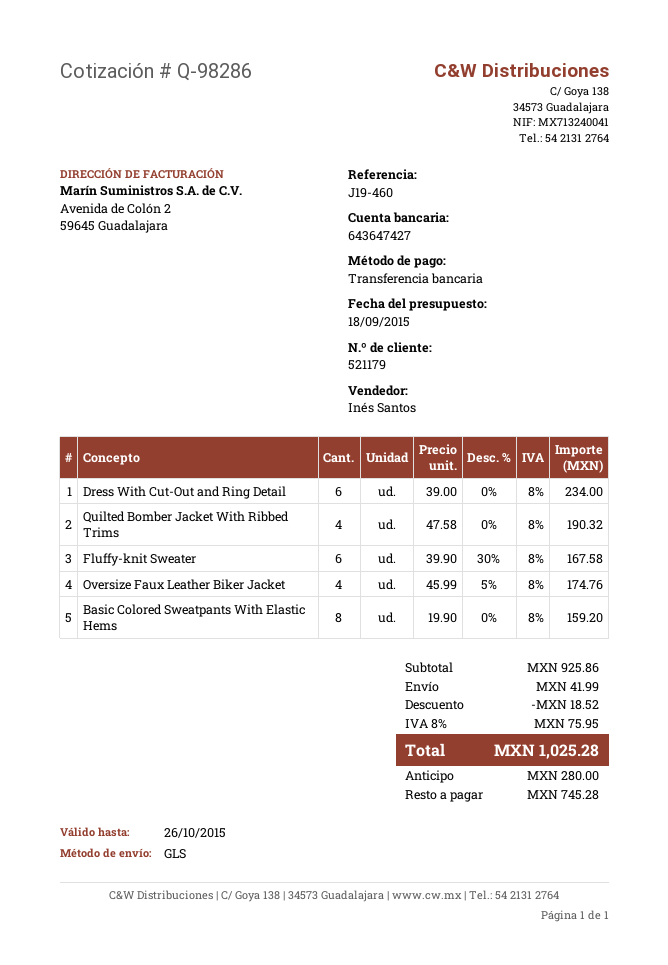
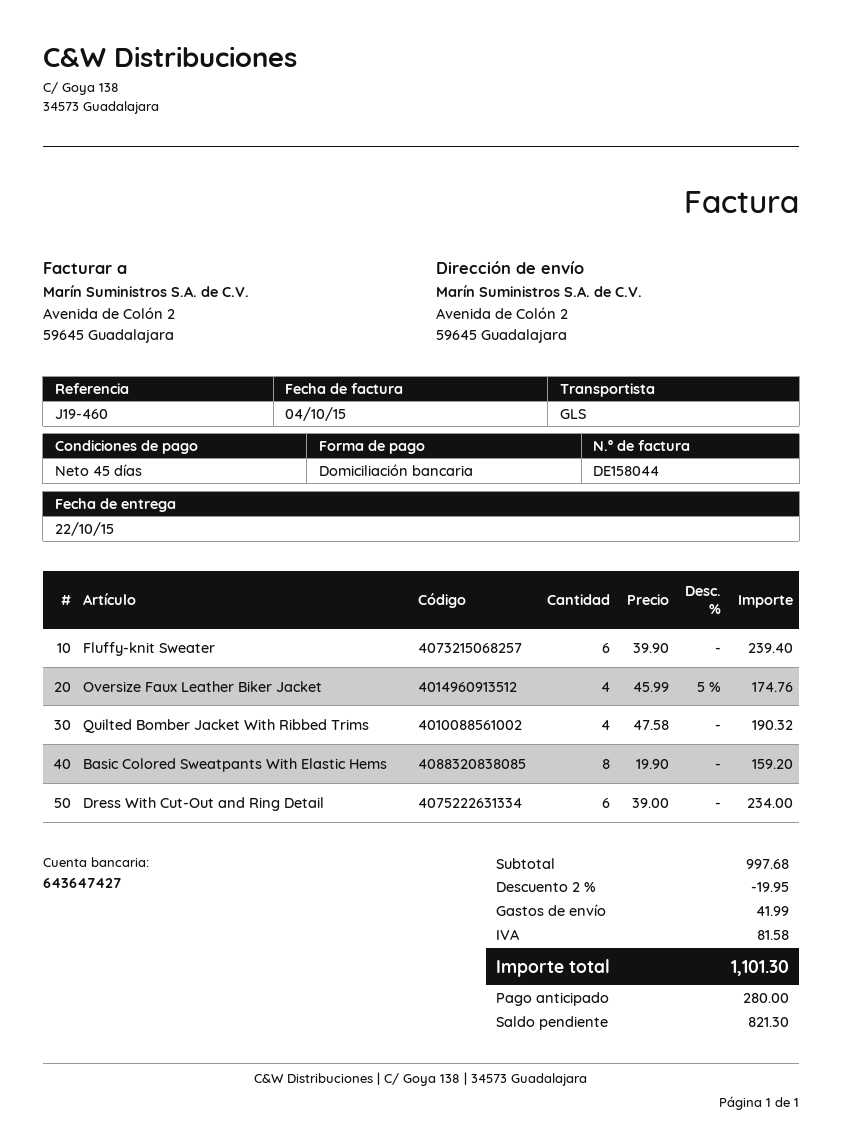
payment method: bank transfer -> direct debit
Fluffy-knit Sweater: 6 x 39.90 - 30% = 167.58 -> 6 x 39.90 = 239.40
subtotal: 925.86 -> 997.68
discount: 18.52 -> 19.95
tax: 75.95 -> 81.58
total: 1025.28 -> 1101.30
balance: 745.28 -> 821.30

